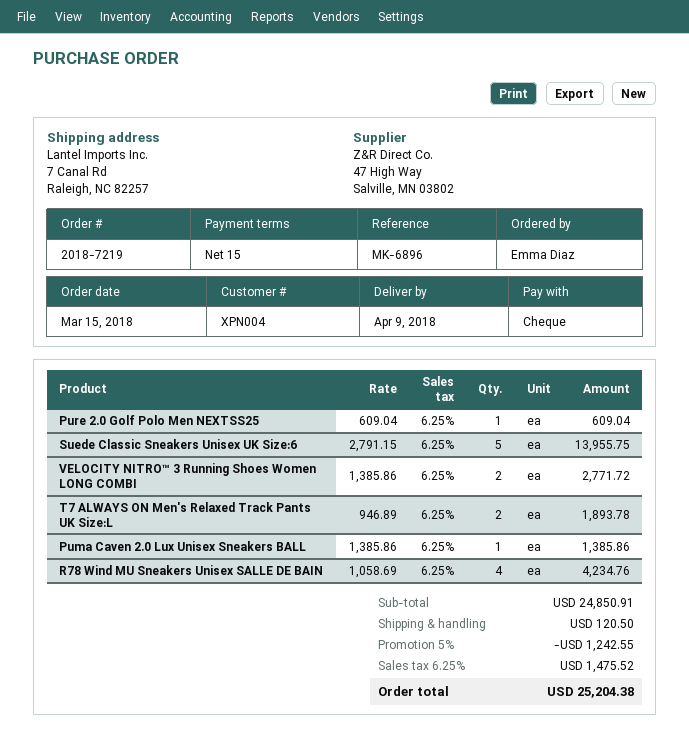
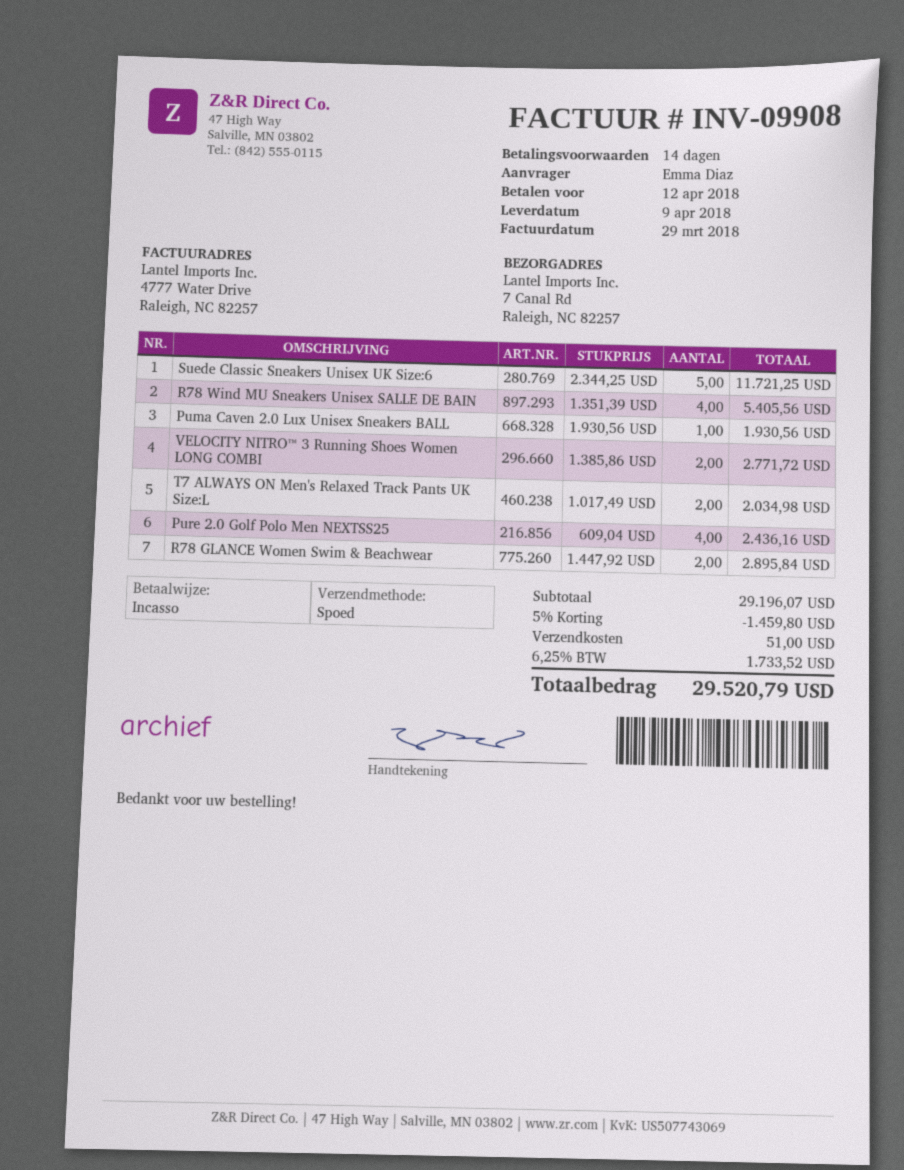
payment terms: 15 days -> 14 days
payment method: cheque -> direct debit
Pure 2.0 Golf Polo Men NEXTSS25: 1 x 609.04 = 609.04 -> 4 x 609.04 = 2436.16
Suede Classic Sneakers Unisex UK Size:6: 5 x 2791.15 = 13955.75 -> 5 x 2344.25 = 11721.25
T7 ALWAYS ON Men's Relaxed Track Pants UK Size:L: 2 x 946.89 = 1893.78 -> 2 x 1017.49 = 2034.98
Puma Caven 2.0 Lux Unisex Sneakers BALL: 1 x 1385.86 = 1385.86 -> 1 x 1930.56 = 1930.56
R78 Wind MU Sneakers Unisex SALLE DE BAIN: 4 x 1058.69 = 4234.76 -> 4 x 1351.39 = 5405.56
R78 GLANCE Women Swim & Beachwear: none -> 2 x 1447.92 = 2895.84
subtotal: 24850.91 -> 29196.07
discount: 5% = 1242.55 -> 5% = 1459.80
shipping: 120.50 -> 51.00
tax: 6.25% = 1475.52 -> 6.25% = 1733.52
total: 25204.38 -> 29520.79

